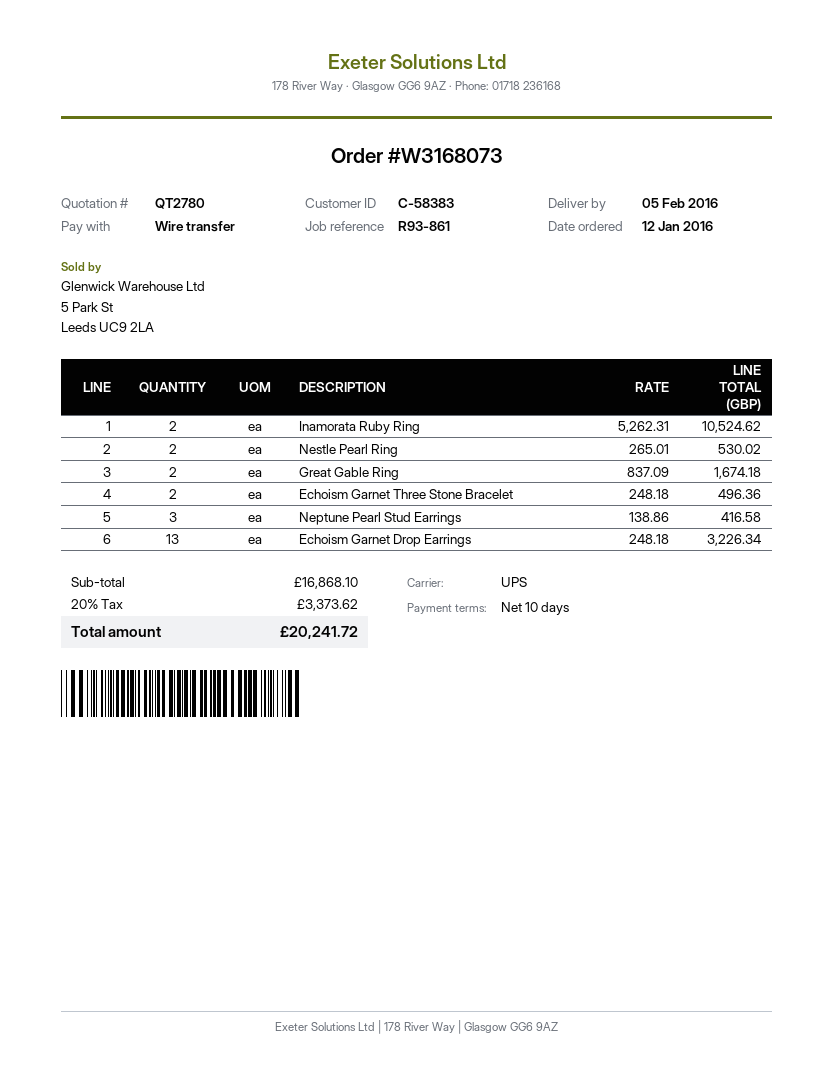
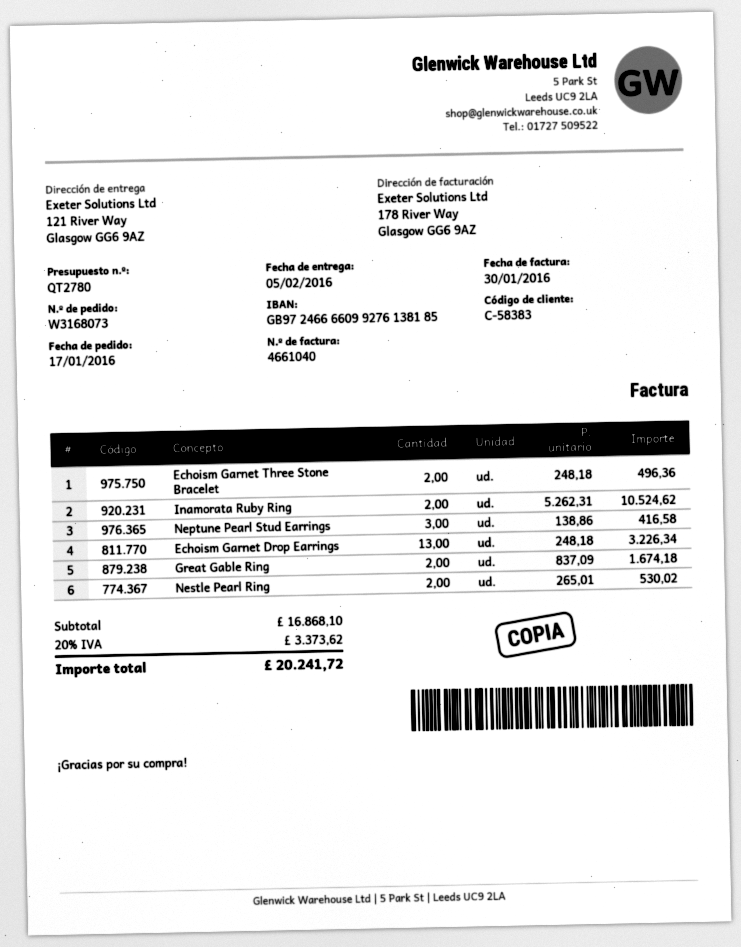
order date: 2016-01-12 -> 2016-01-17

